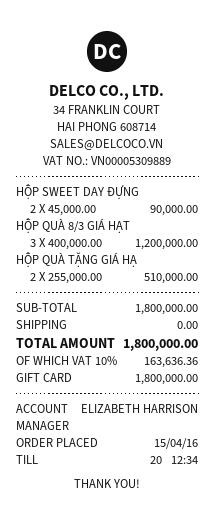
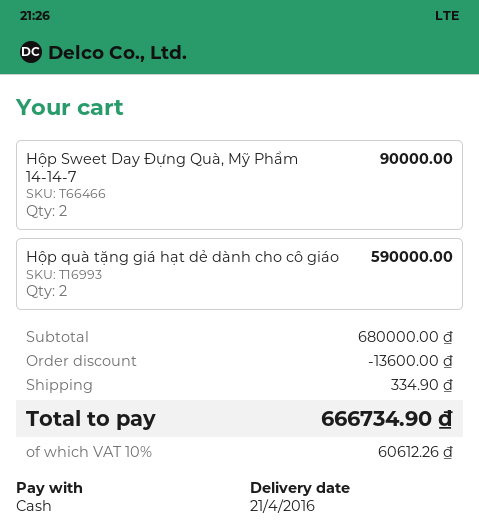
payment method: gift card -> cash
HỘP QUÀ 8/3 GIÁ HẠT: 3 for 1200000.00 -> none
HỘP QUÀ TẶNG GIÁ HẠ: 2 for 510000.00 -> 2 for 590000.00
subtotal: 1800000.00 -> 680000.00
discount: none -> 13600.00
shipping: 0.00 -> 334.90
tax: 10% = 163636.36 -> 10% = 60612.26
total: 1800000.00 -> 666734.90

